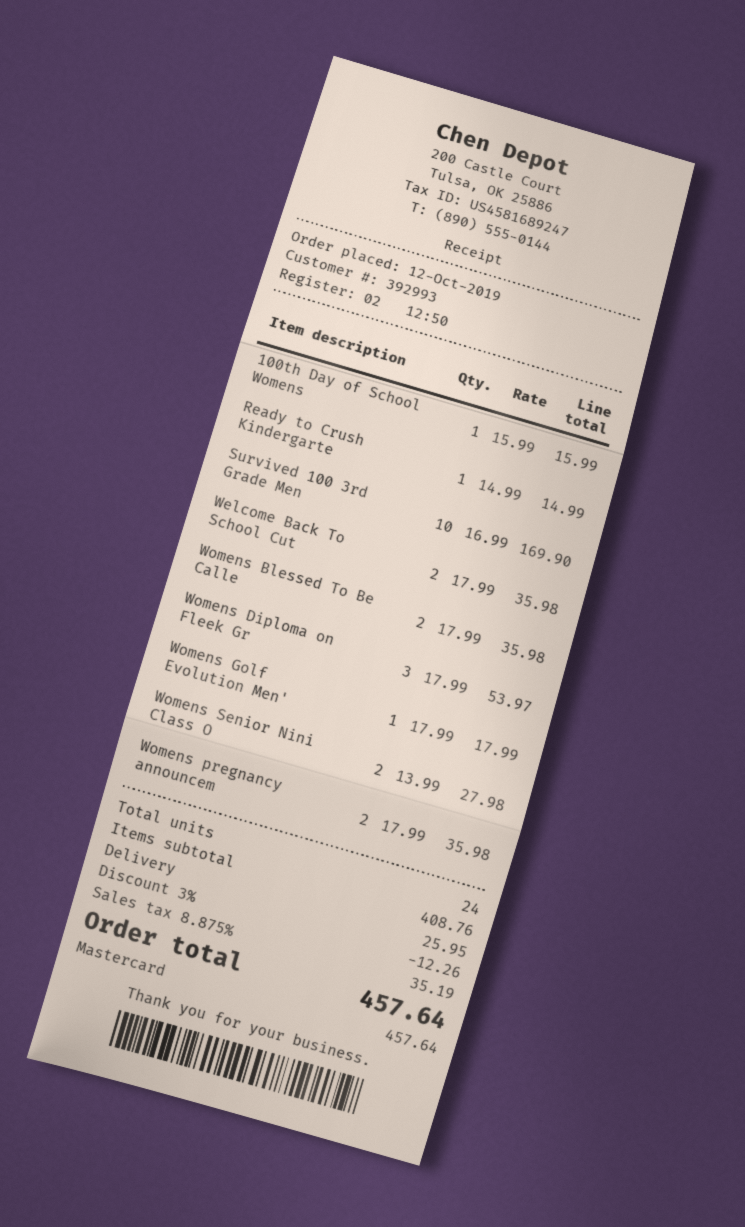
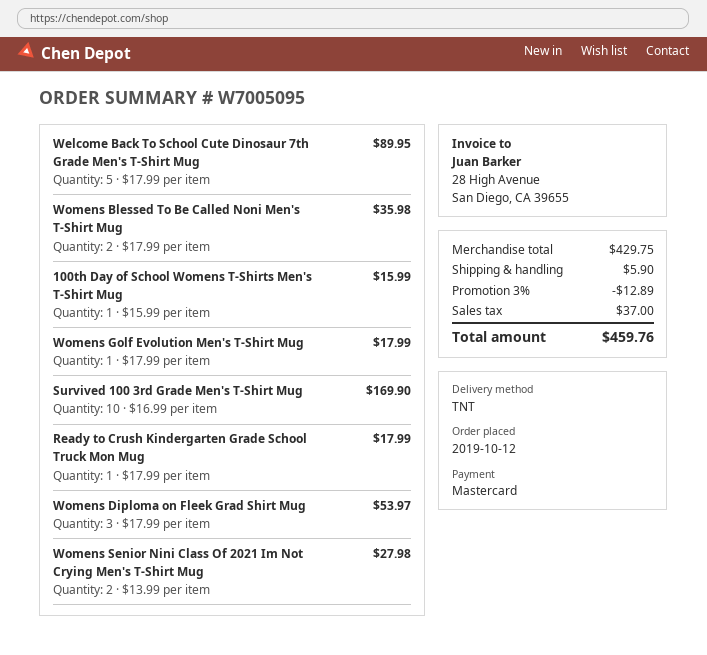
Ready to Crush Kindergarte: 1 x 14.99 = 14.99 -> 1 x 17.99 = 17.99
Welcome Back To School Cut: 2 x 17.99 = 35.98 -> 5 x 17.99 = 89.95
Womens pregnancy announcem: 2 x 17.99 = 35.98 -> none
subtotal: 408.76 -> 429.75
discount: 3% = 12.26 -> 3% = 12.89
shipping: 25.95 -> 5.90
tax: 35.19 -> 37.00
total: 457.64 -> 459.76

